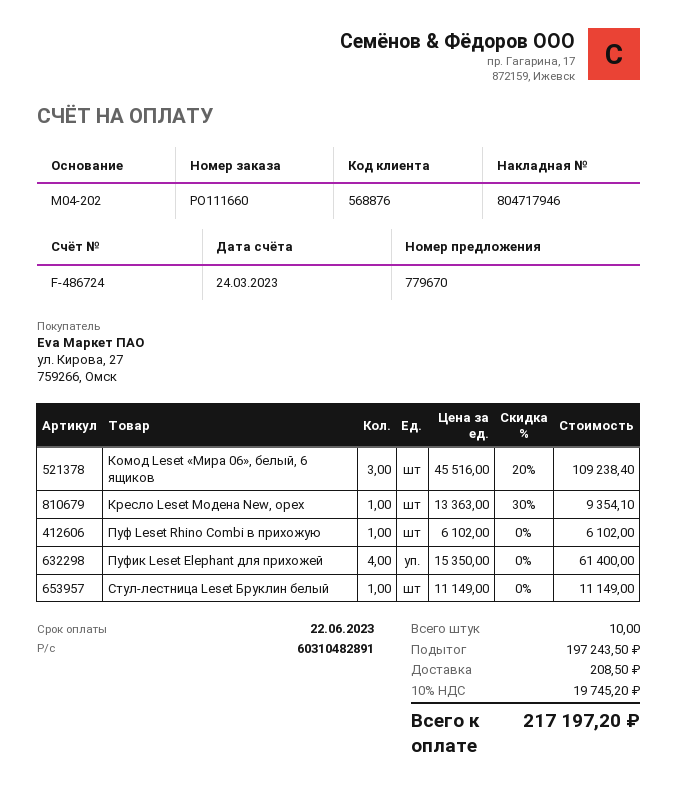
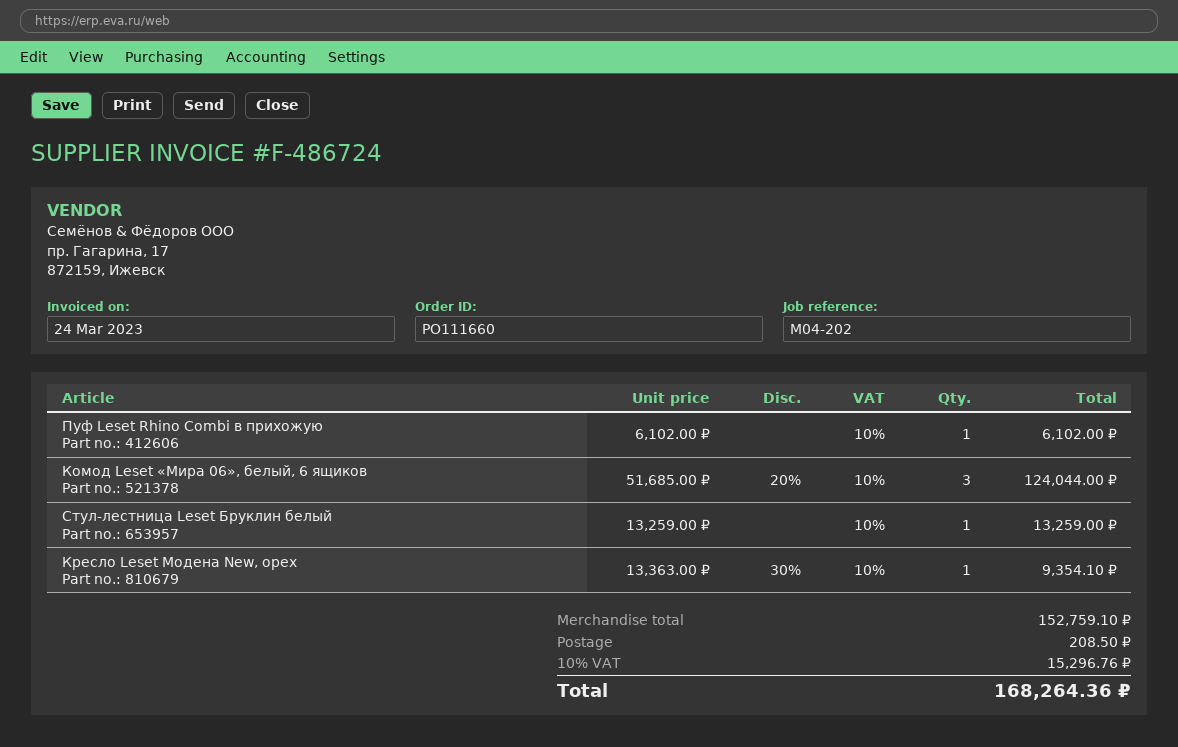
Комод Leset «Мира 06», белый, 6 ящиков: 3 x 45516.00 - 20% = 109238.40 -> 3 x 51685.00 - 20% = 124044.00
Пуфик Leset Elephant для прихожей: 4 x 15350.00 = 61400.00 -> none
Стул-лестница Leset Бруклин белый: 1 x 11149.00 = 11149.00 -> 1 x 13259.00 = 13259.00
subtotal: 197243.50 -> 152759.10
tax: 10% = 19745.20 -> 10% = 15296.76
total: 217197.20 -> 168264.36

